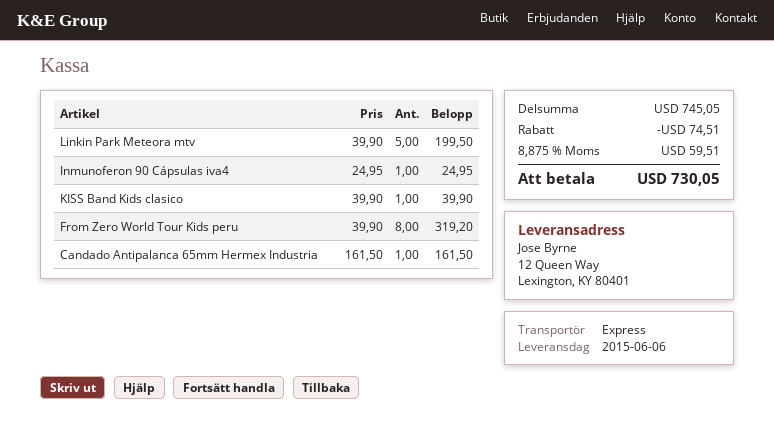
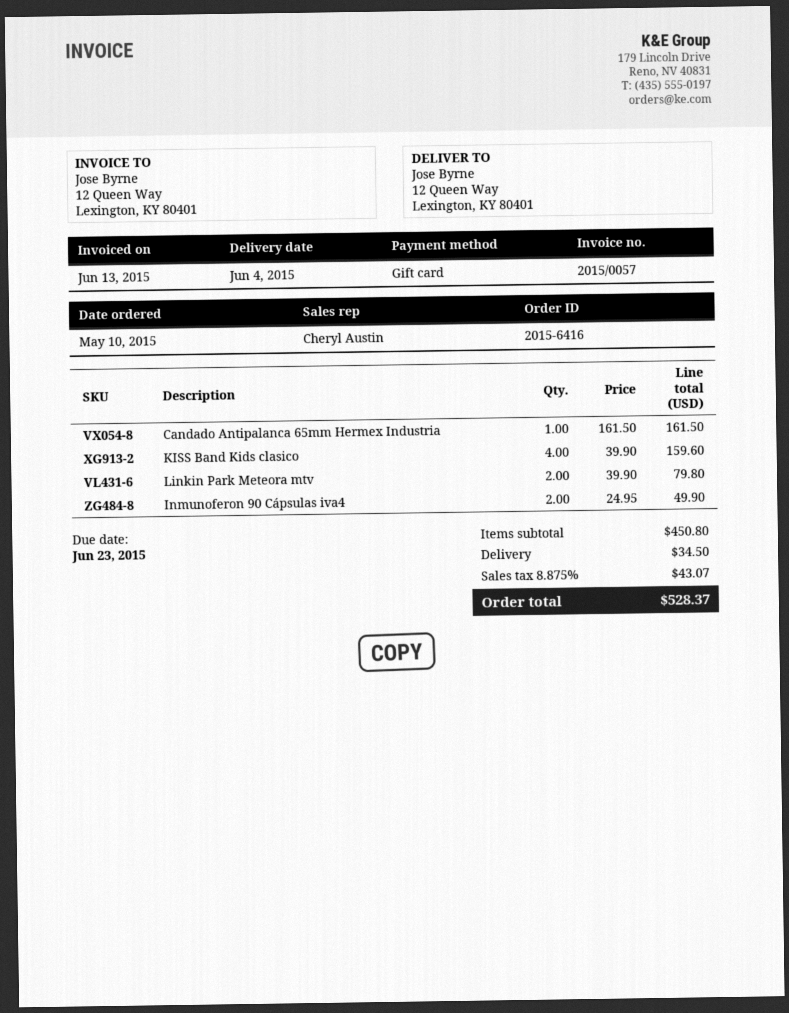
delivery date: 2015-06-06 -> 2015-06-04
Linkin Park Meteora mtv: 5 x 39.90 = 199.50 -> 2 x 39.90 = 79.80
Inmunoferon 90 Cápsulas iva4: 1 x 24.95 = 24.95 -> 2 x 24.95 = 49.90
KISS Band Kids clasico: 1 x 39.90 = 39.90 -> 4 x 39.90 = 159.60
From Zero World Tour Kids peru: 8 x 39.90 = 319.20 -> none
subtotal: 745.05 -> 450.80
discount: 74.51 -> none
shipping: none -> 34.50
tax: 8.875% = 59.51 -> 8.875% = 43.07
total: 730.05 -> 528.37

